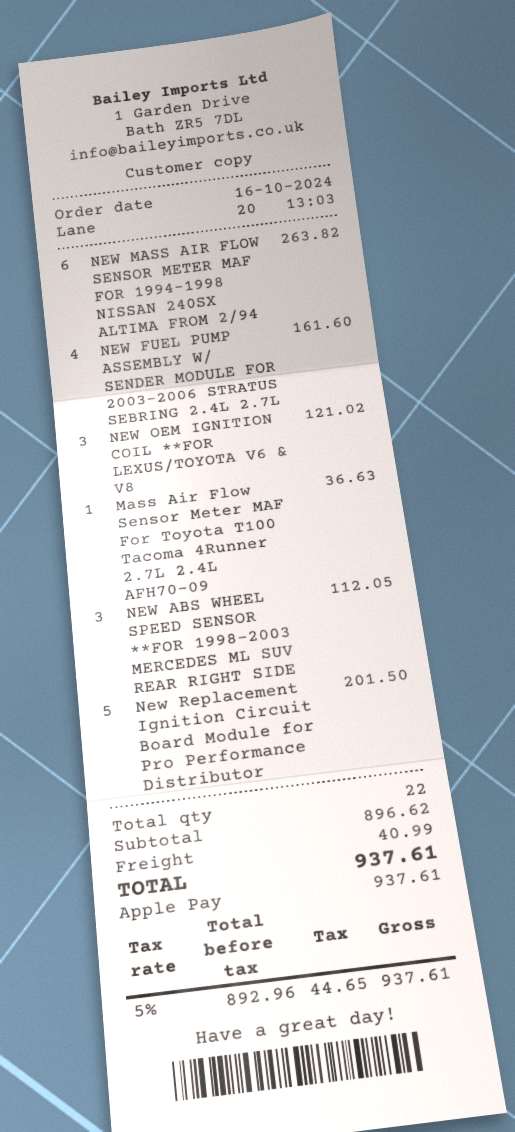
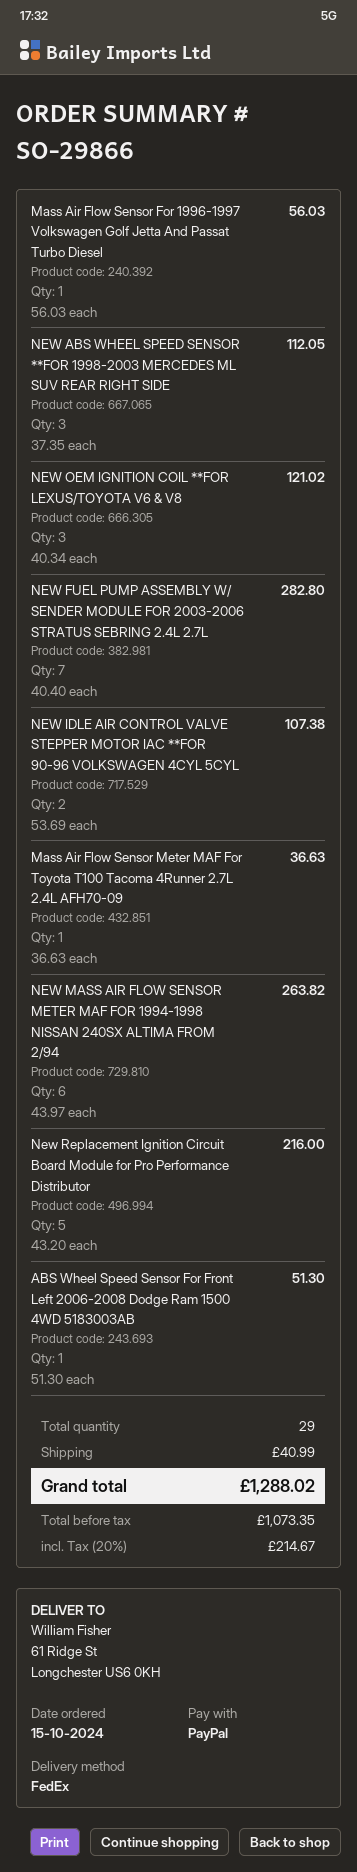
order date: 2024-10-16 -> 2024-10-15
payment method: Apple Pay -> PayPal
NEW FUEL PUMP ASSEMBLY W/ SENDER MODULE FOR 2003-2006 STRATUS SEBRING 2.4L 2.7L: 4 for 161.60 -> 7 for 282.80
New Replacement Ignition Circuit Board Module for Pro Performance Distributor: 5 for 201.50 -> 5 for 216.00
Mass Air Flow Sensor For 1996-1997 Volkswagen Golf Jetta And Passat Turbo Diesel: none -> 1 for 56.03
NEW IDLE AIR CONTROL VALVE STEPPER MOTOR IAC **FOR 90-96 VOLKSWAGEN 4CYL 5CYL: none -> 2 for 107.38
ABS Wheel Speed Sensor For Front Left 2006-2008 Dodge Ram 1500 4WD 5183003AB: none -> 1 for 51.30
total quantity: 22 -> 29
net: 892.96 -> 1073.35
tax: 5% = 44.65 -> 20% = 214.67
total: 937.61 -> 1288.02

